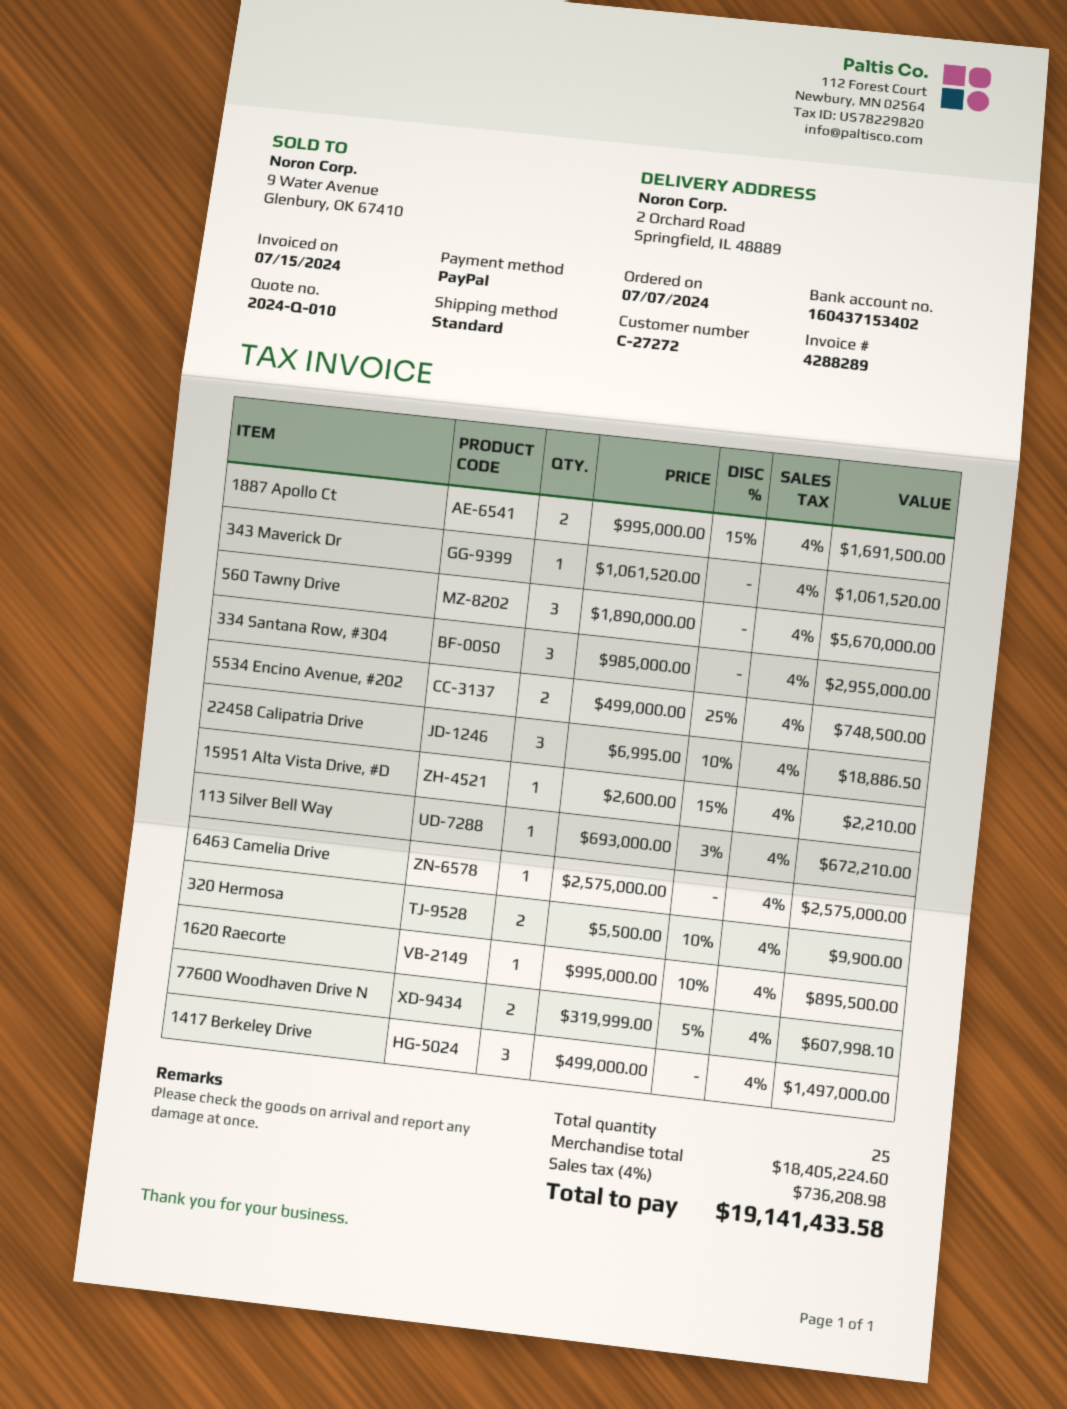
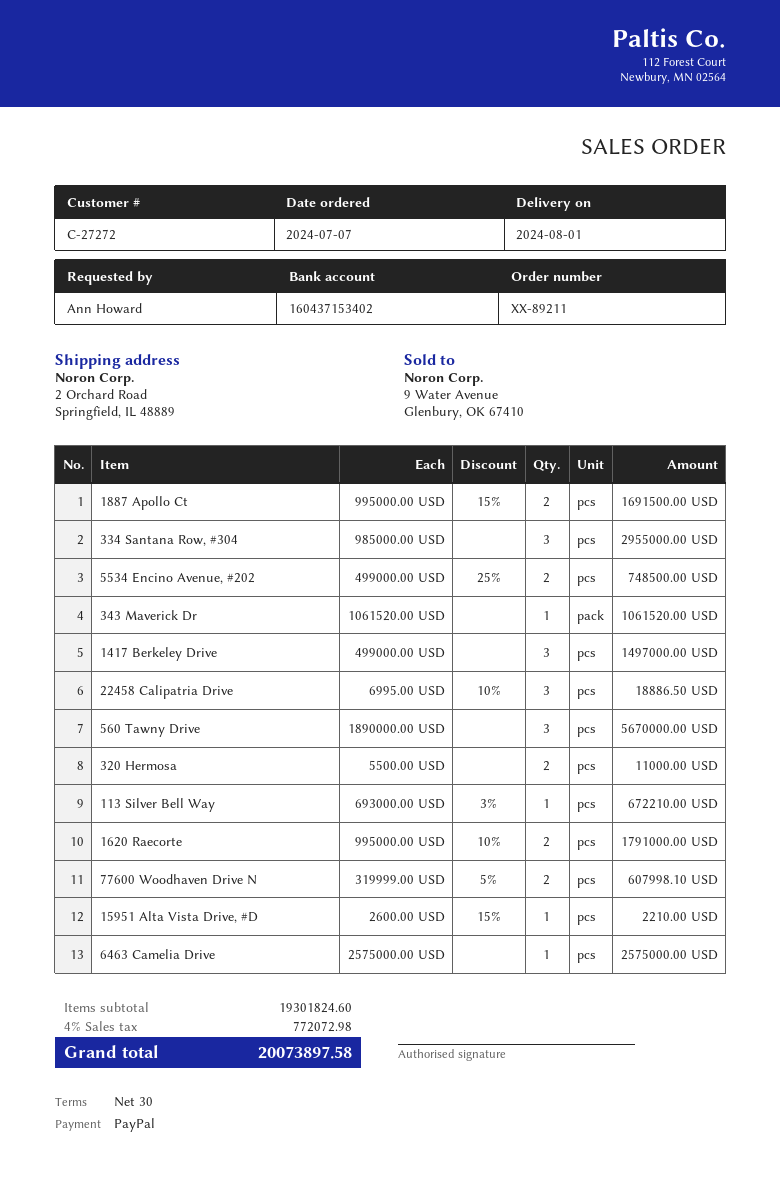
320 Hermosa: 2 x 5500.00 - 10% = 9900.00 -> 2 x 5500.00 = 11000.00
1620 Raecorte: 1 x 995000.00 - 10% = 895500.00 -> 2 x 995000.00 - 10% = 1791000.00
subtotal: 18405224.60 -> 19301824.60
tax: 4% = 736208.98 -> 4% = 772072.98
total: 19141433.58 -> 20073897.58

